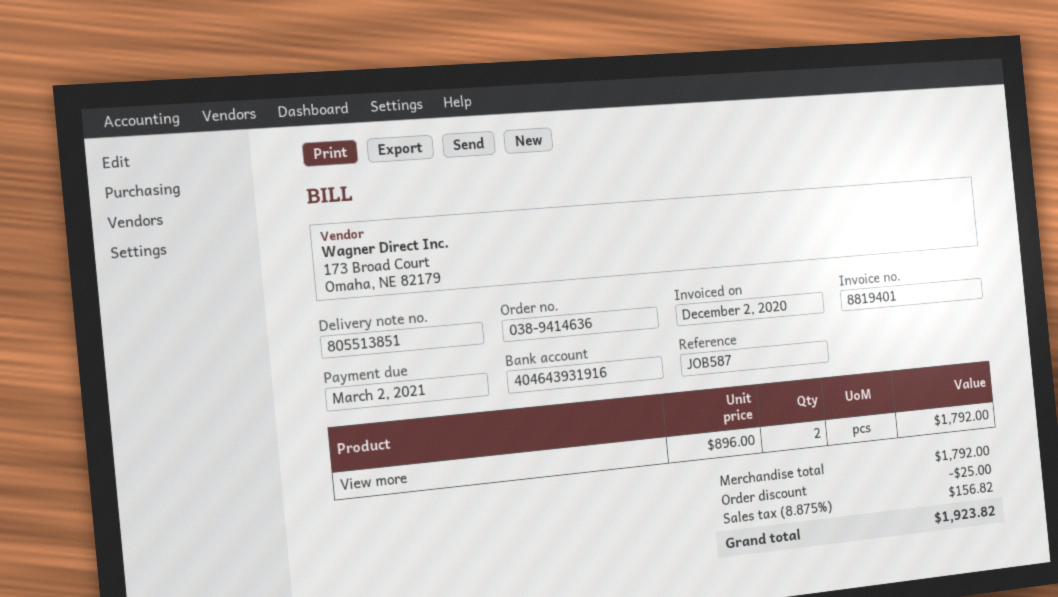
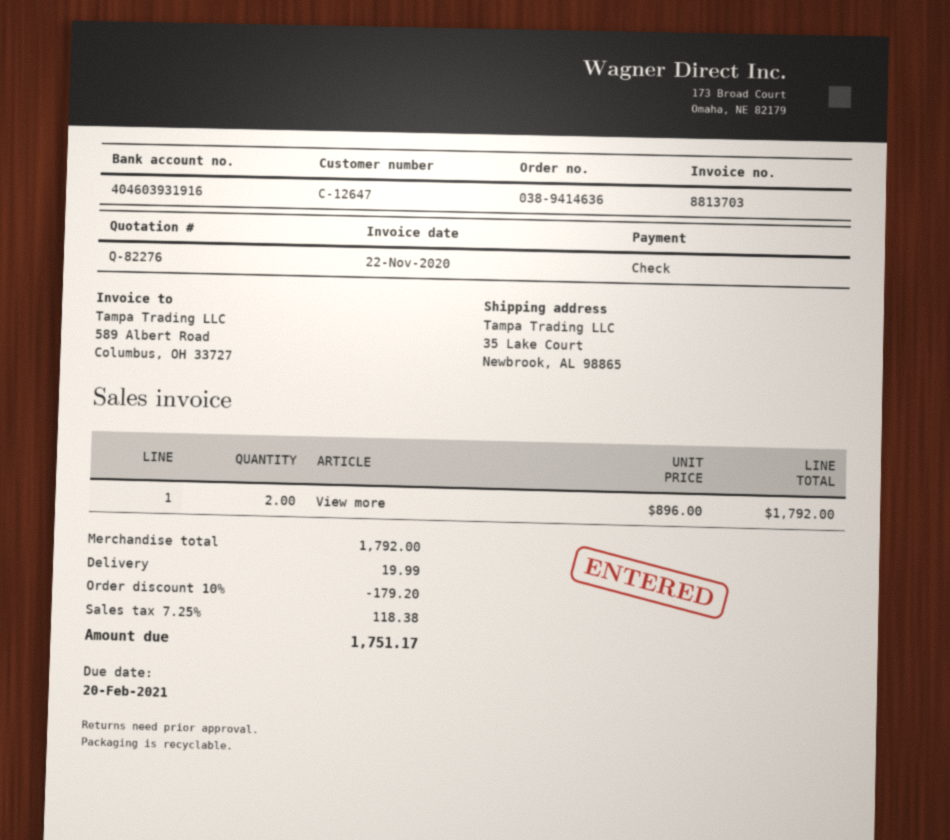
invoice number: 8819401 -> 8813703
invoice date: 2020-12-02 -> 2020-11-22
due date: 2021-03-02 -> 2021-02-20
bank account: 404643931916 -> 404603931916
discount: 25.00 -> 179.20
shipping: none -> 19.99
tax: 8.875% = 156.82 -> 7.25% = 118.38
total: 1923.82 -> 1751.17

